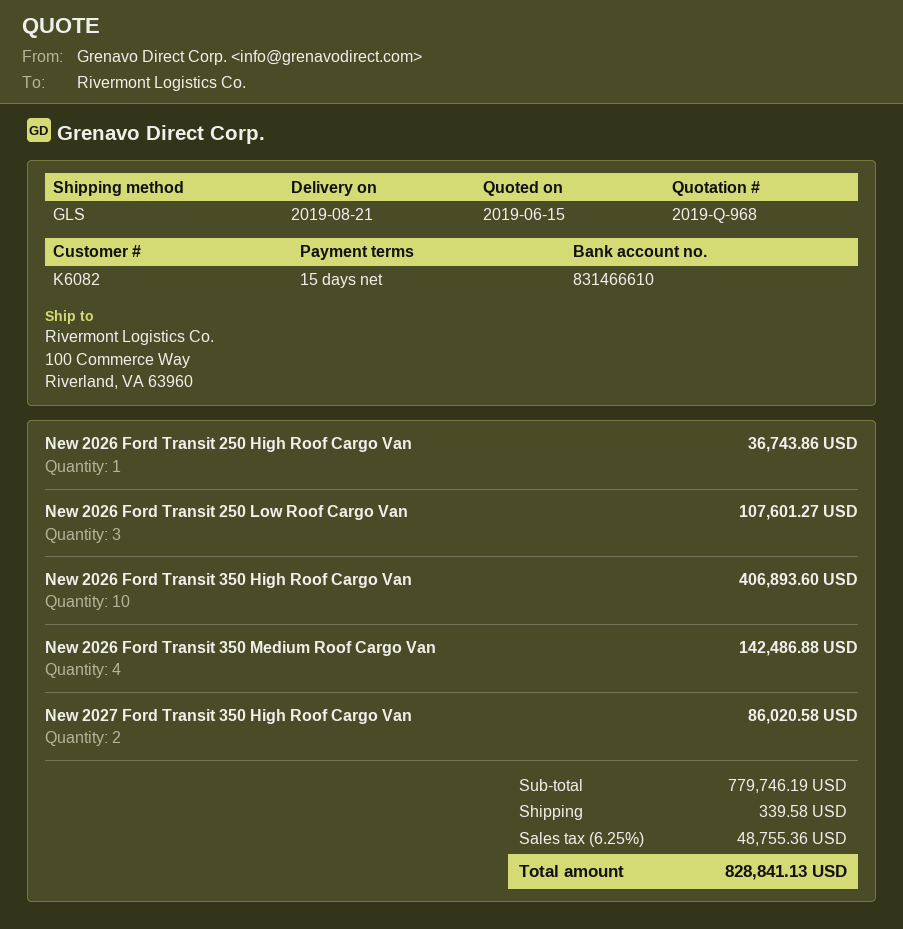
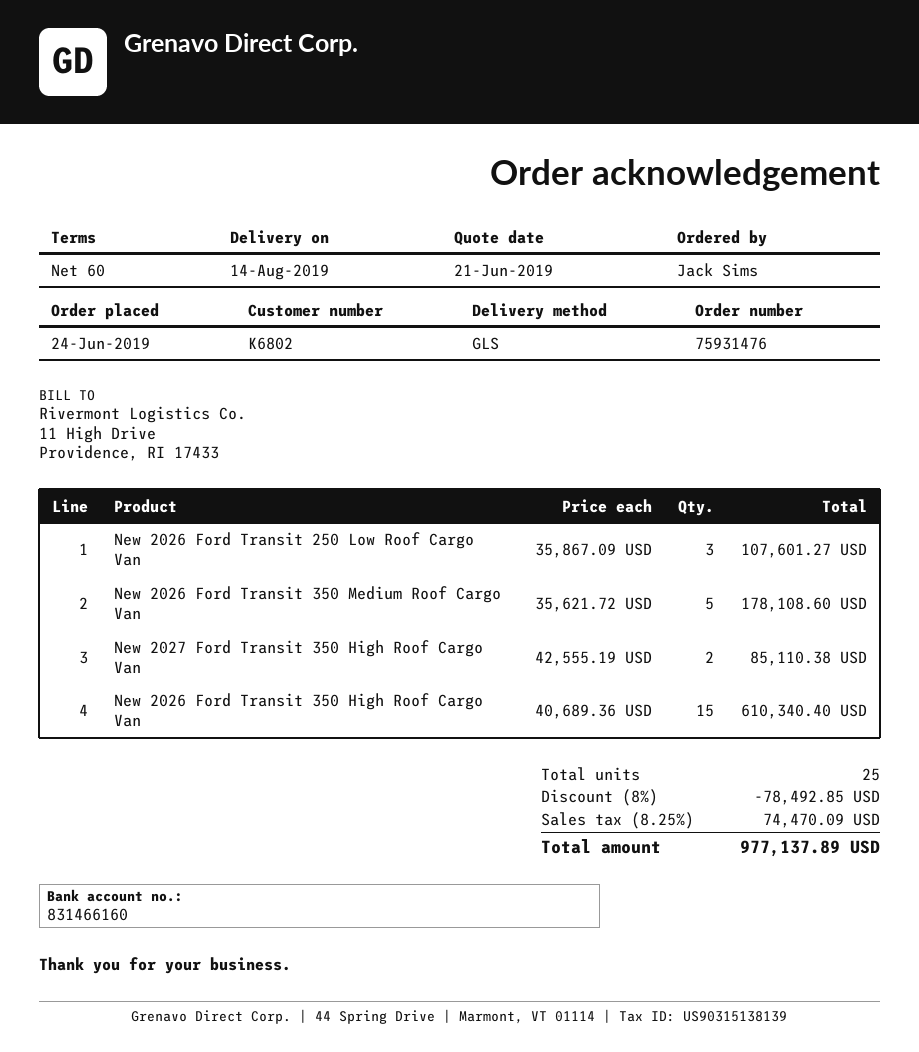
quote date: 2019-06-15 -> 2019-06-21
delivery date: 2019-08-21 -> 2019-08-14
payment terms: 15 days -> 60 days
customer number: K6082 -> K6802
bank account: 831466610 -> 831466160
New 2026 Ford Transit 250 High Roof Cargo Van: 1 for 36743.86 -> none
New 2026 Ford Transit 350 High Roof Cargo Van: 10 for 406893.60 -> 15 for 610340.40
New 2026 Ford Transit 350 Medium Roof Cargo Van: 4 for 142486.88 -> 5 for 178108.60
New 2027 Ford Transit 350 High Roof Cargo Van: 2 for 86020.58 -> 2 for 85110.38
discount: none -> 8% = 78492.85
shipping: 339.58 -> none
tax: 6.25% = 48755.36 -> 8.25% = 74470.09
total: 828841.13 -> 977137.89

